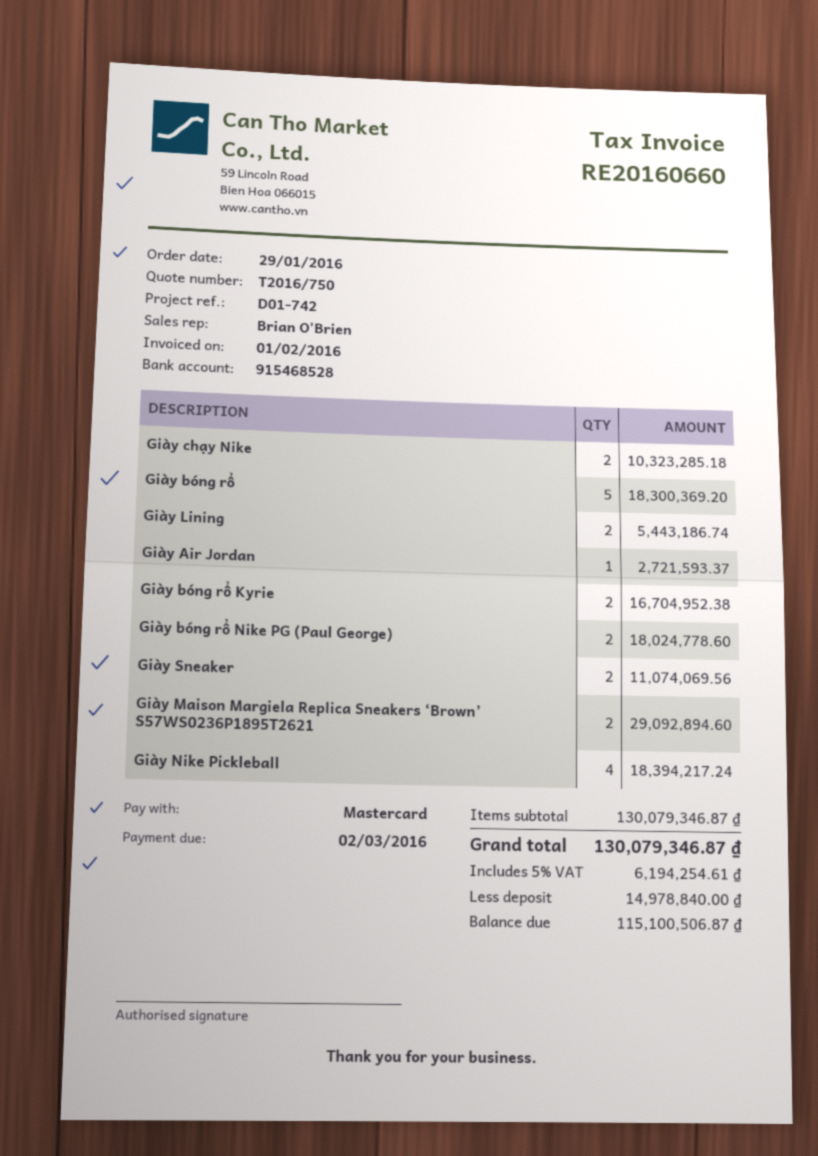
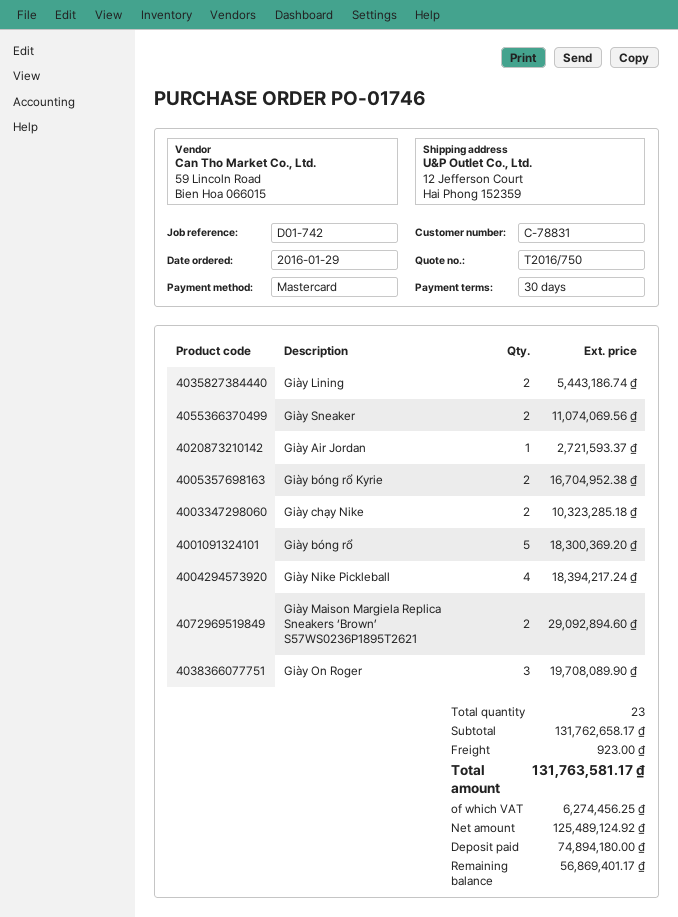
Giày bóng rổ Nike PG (Paul George): 2 for 18024778.60 -> none
Giày On Roger: none -> 3 for 19708089.90
subtotal: 130079346.87 -> 131762658.17
shipping: none -> 923.00
tax: 6194254.61 -> 6274456.25
total: 130079346.87 -> 131763581.17
deposit: 14978840.00 -> 74894180.00
balance: 115100506.87 -> 56869401.17

